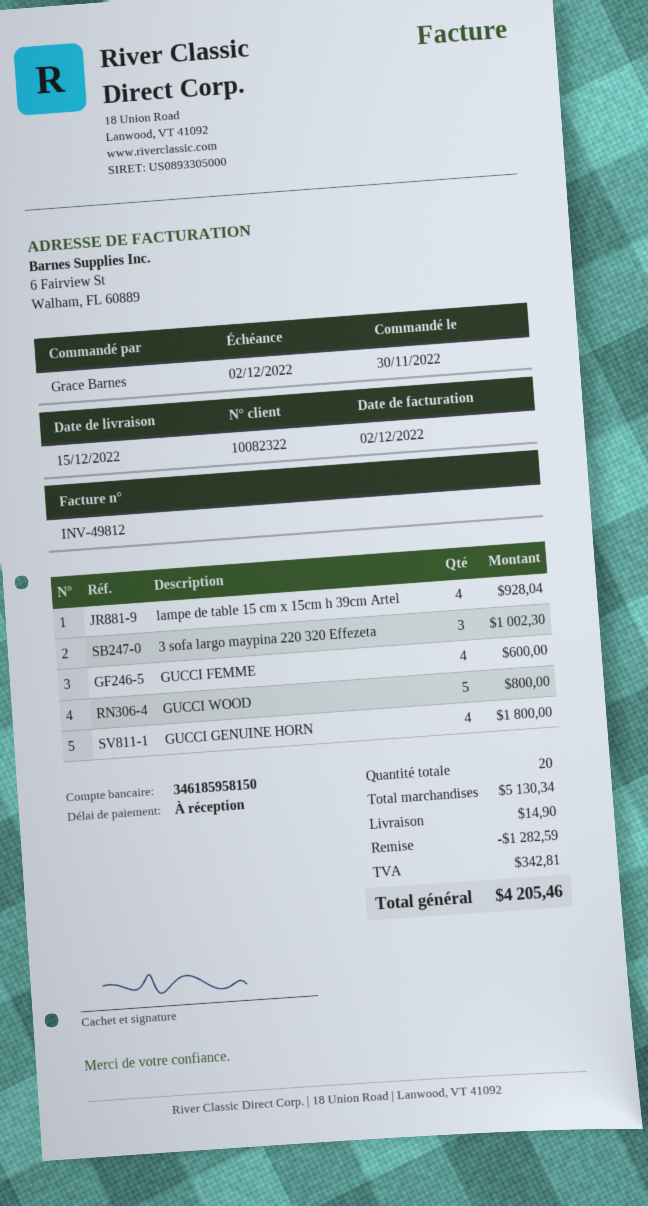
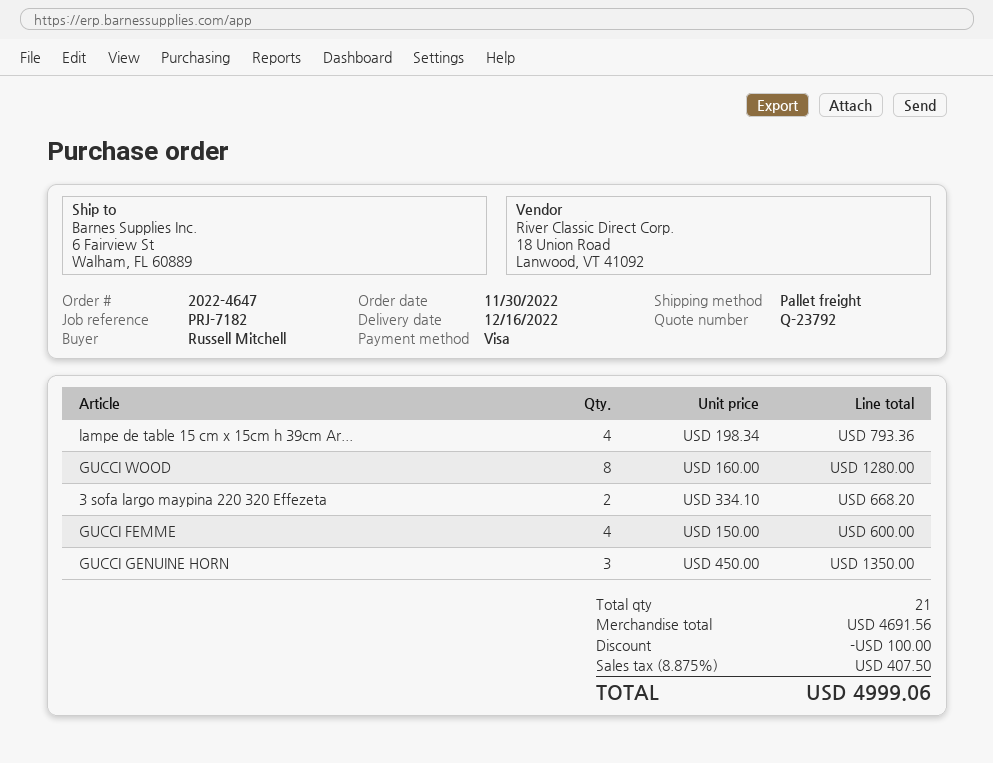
delivery date: 2022-12-15 -> 2022-12-16
ordered by: Grace Barnes -> Russell Mitchell
lampe de table 15 cm x 15cm h 39cm Artel: 4 for 928.04 -> 4 for 793.36
3 sofa largo maypina 220 320 Effezeta: 3 for 1002.30 -> 2 for 668.20
GUCCI WOOD: 5 for 800.00 -> 8 for 1280.00
GUCCI GENUINE HORN: 4 for 1800.00 -> 3 for 1350.00
total quantity: 20 -> 21
subtotal: 5130.34 -> 4691.56
discount: 1282.59 -> 100.00
shipping: 14.90 -> none
tax: 342.81 -> 407.50
total: 4205.46 -> 4999.06

